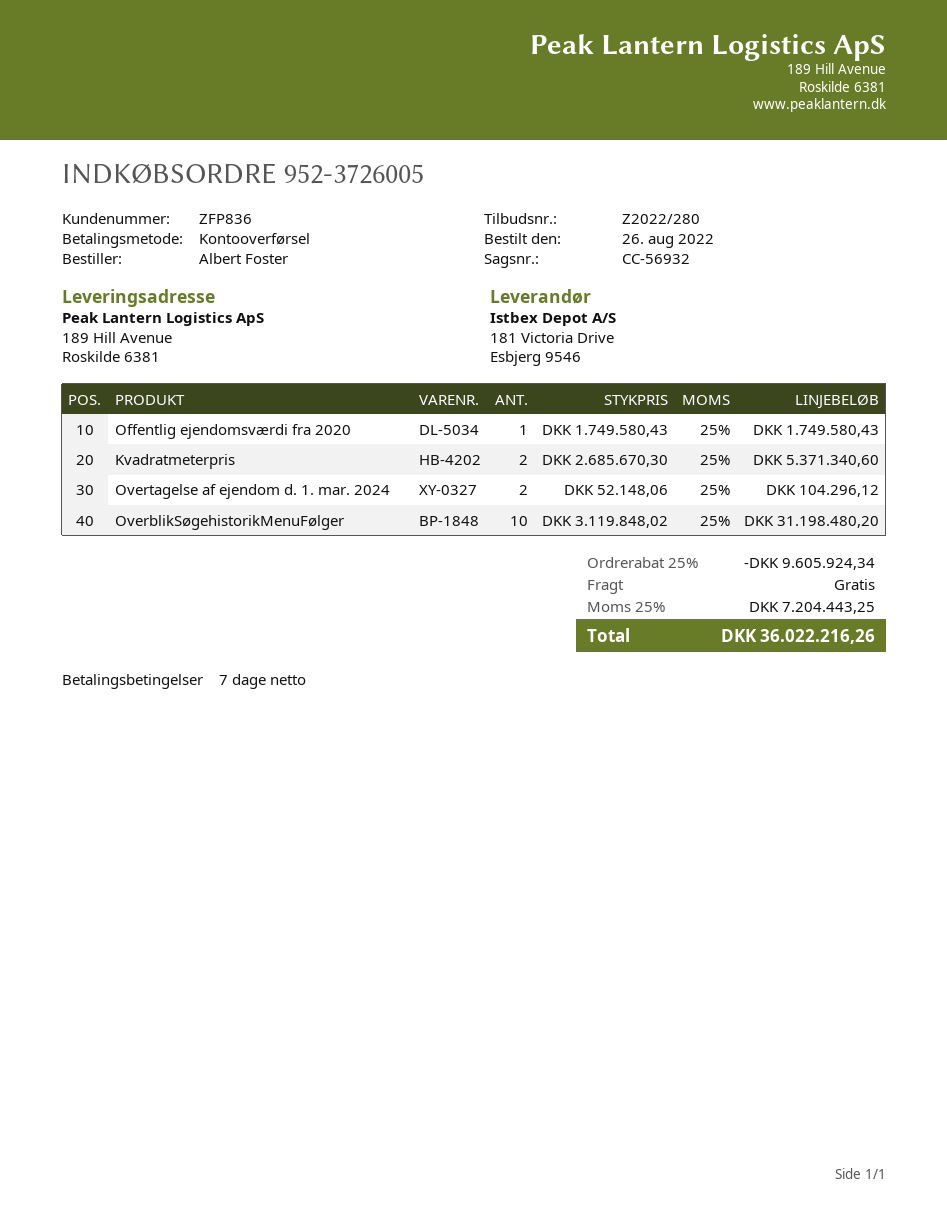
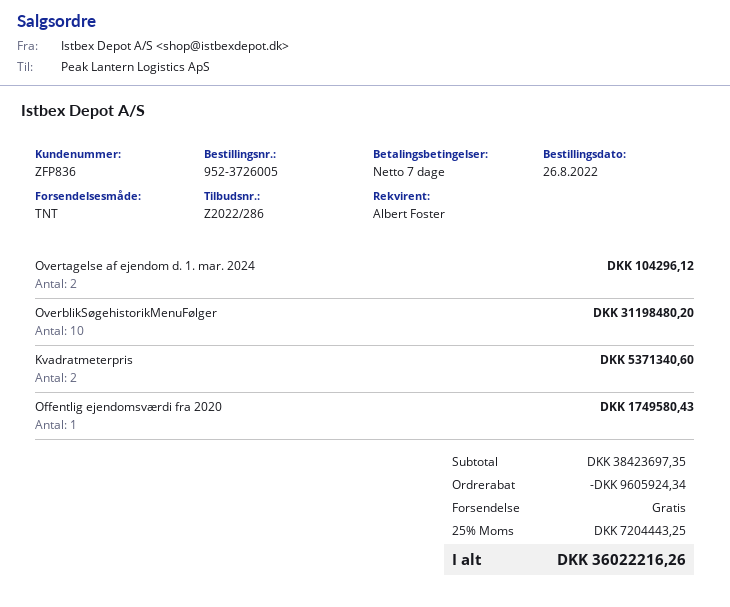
quote number: Z2022/280 -> Z2022/286

